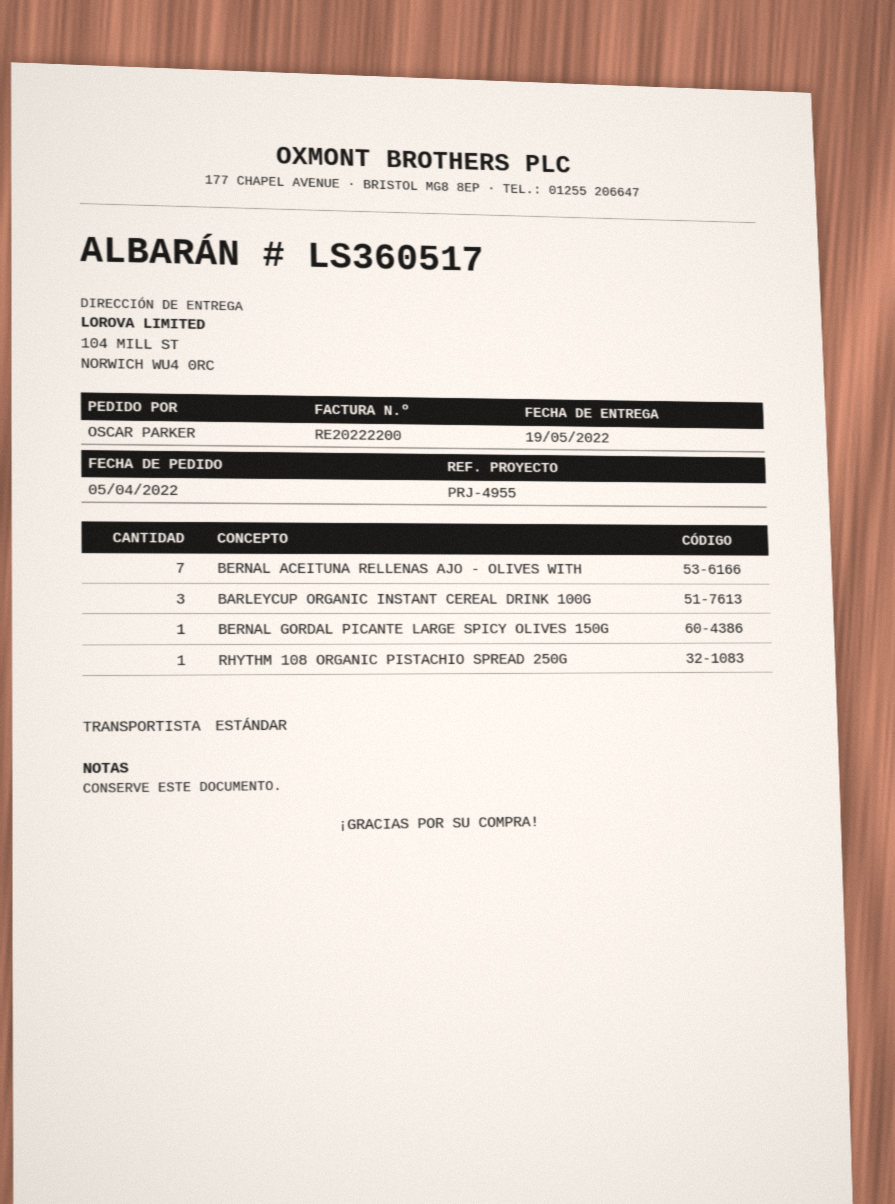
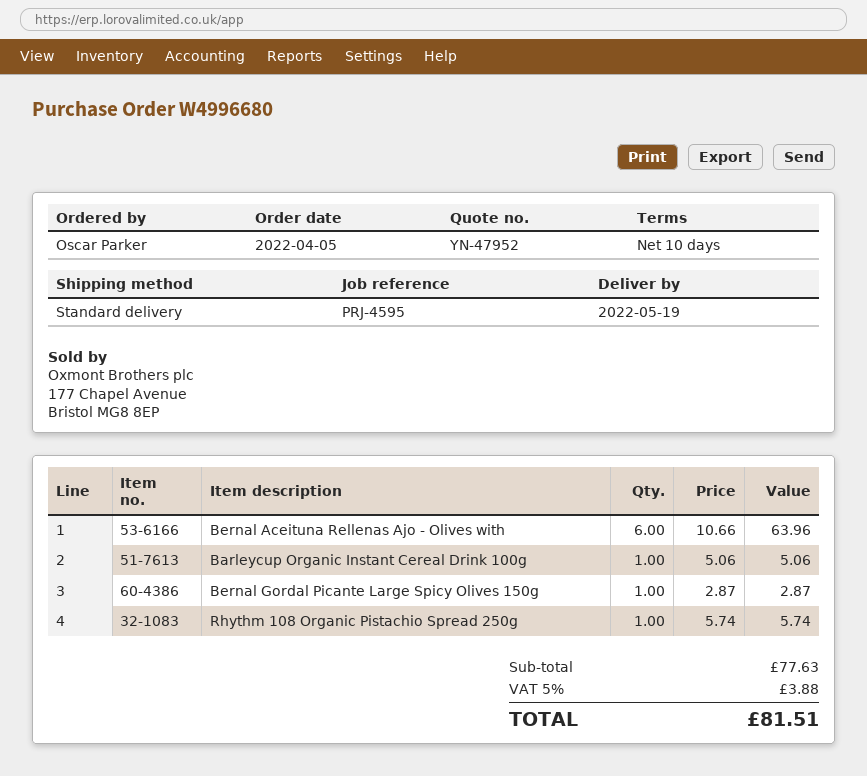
reference: PRJ-4955 -> PRJ-4595
BERNAL ACEITUNA RELLENAS AJO - OLIVES WITH: 7 -> 6
BARLEYCUP ORGANIC INSTANT CEREAL DRINK 100G: 3 -> 1

